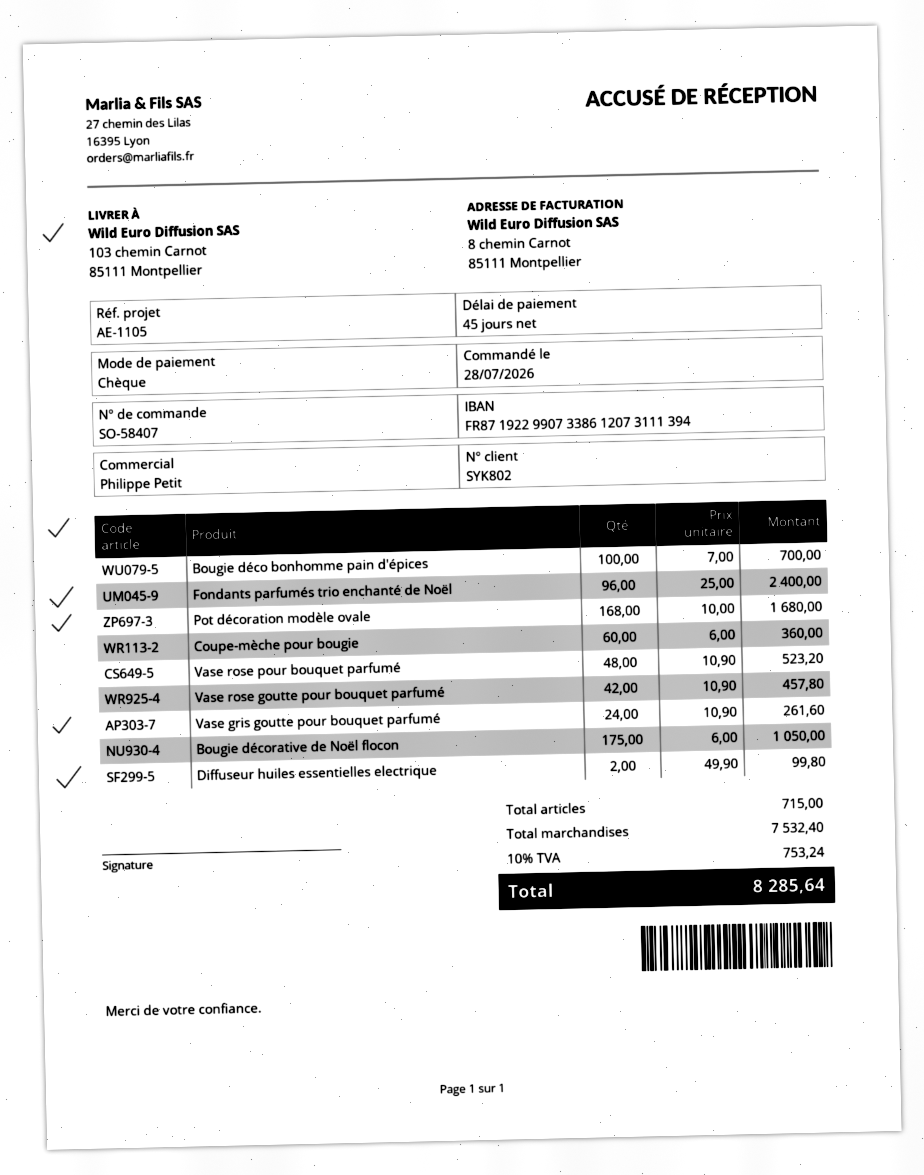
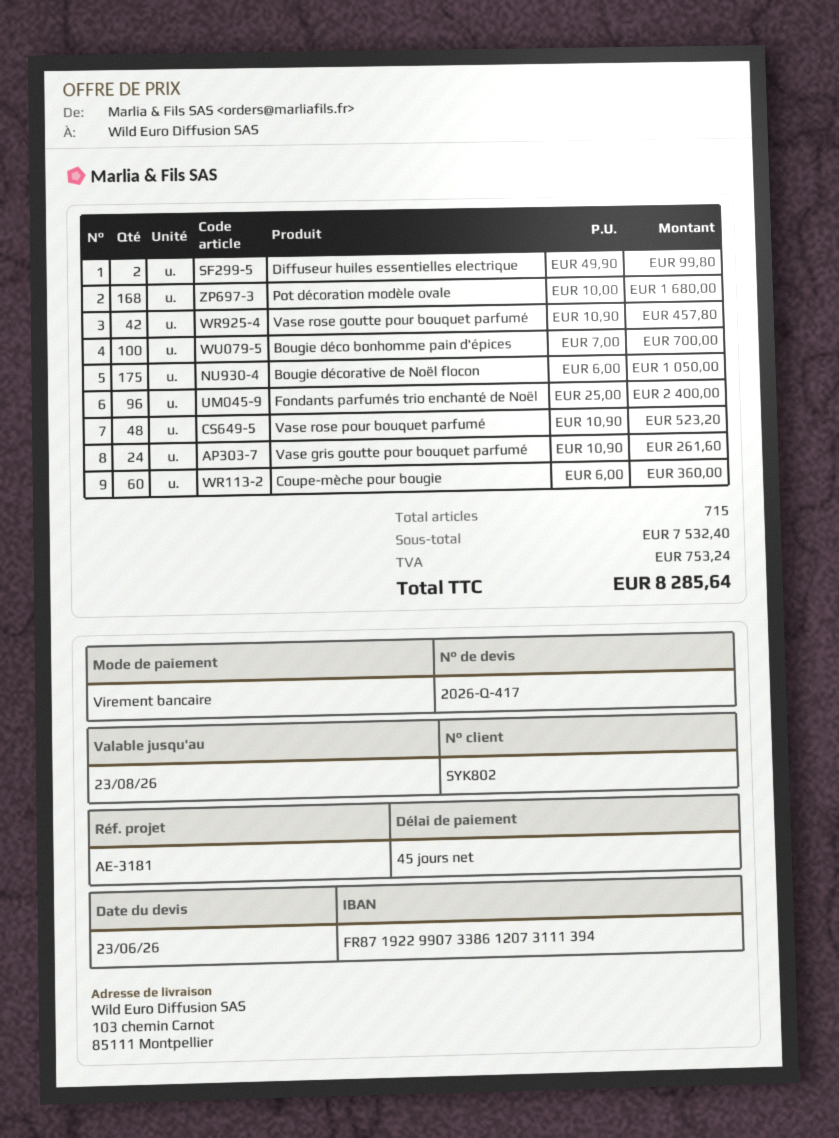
reference: AE-1105 -> AE-3181
payment method: cheque -> bank transfer

